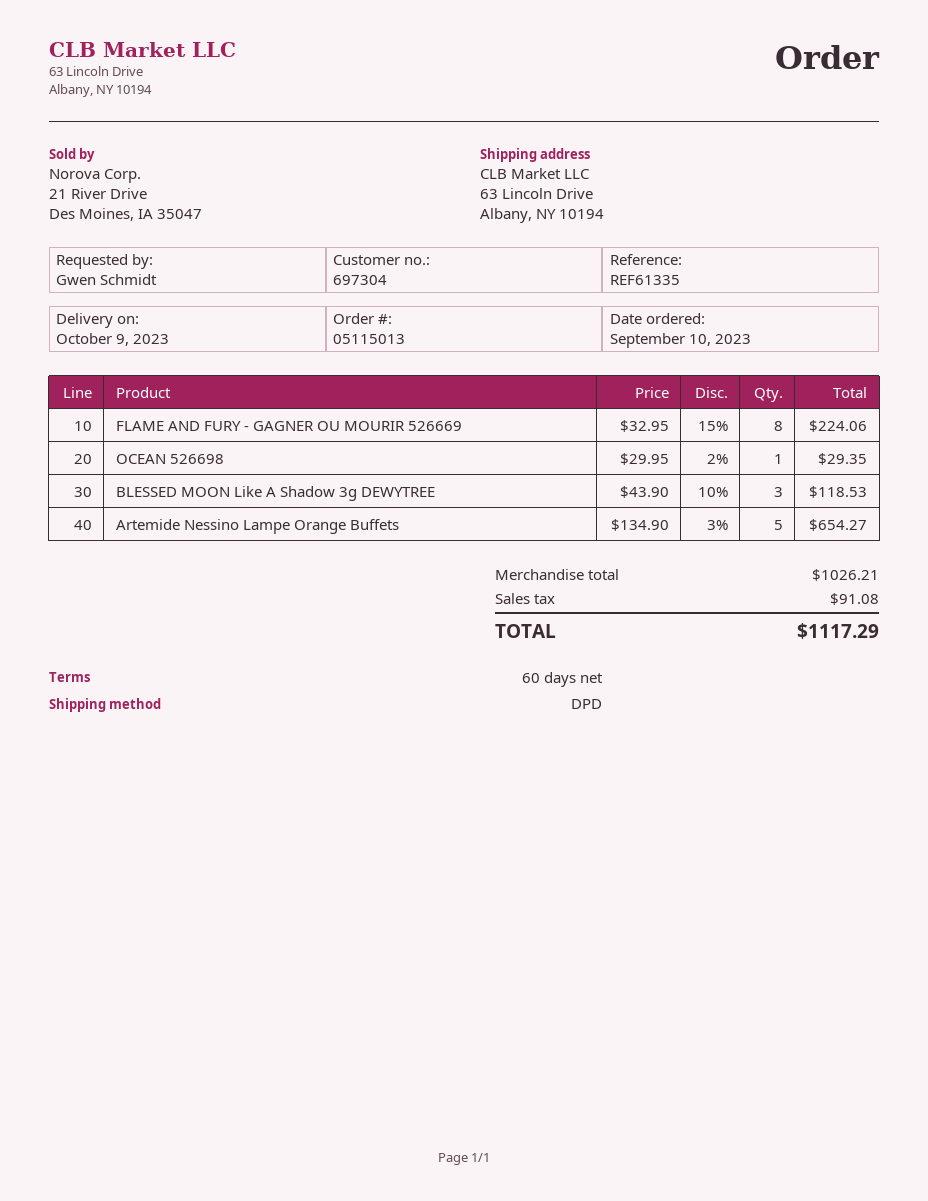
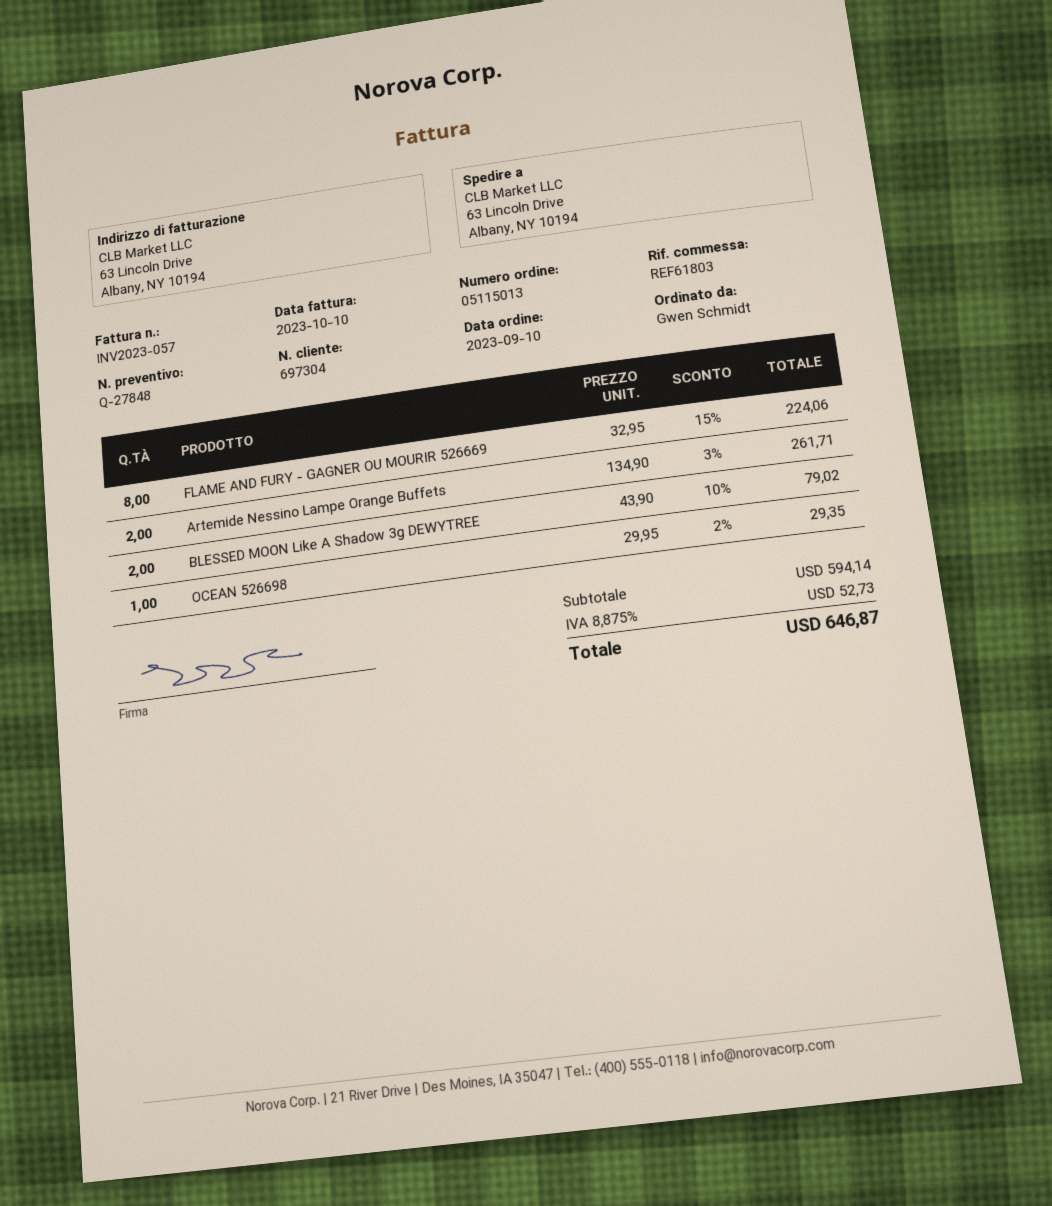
reference: REF61335 -> REF61803
BLESSED MOON Like A Shadow 3g DEWYTREE: 3 x 43.90 - 10% = 118.53 -> 2 x 43.90 - 10% = 79.02
Artemide Nessino Lampe Orange Buffets: 5 x 134.90 - 3% = 654.27 -> 2 x 134.90 - 3% = 261.71
subtotal: 1026.21 -> 594.14
tax: 91.08 -> 52.73
total: 1117.29 -> 646.87

